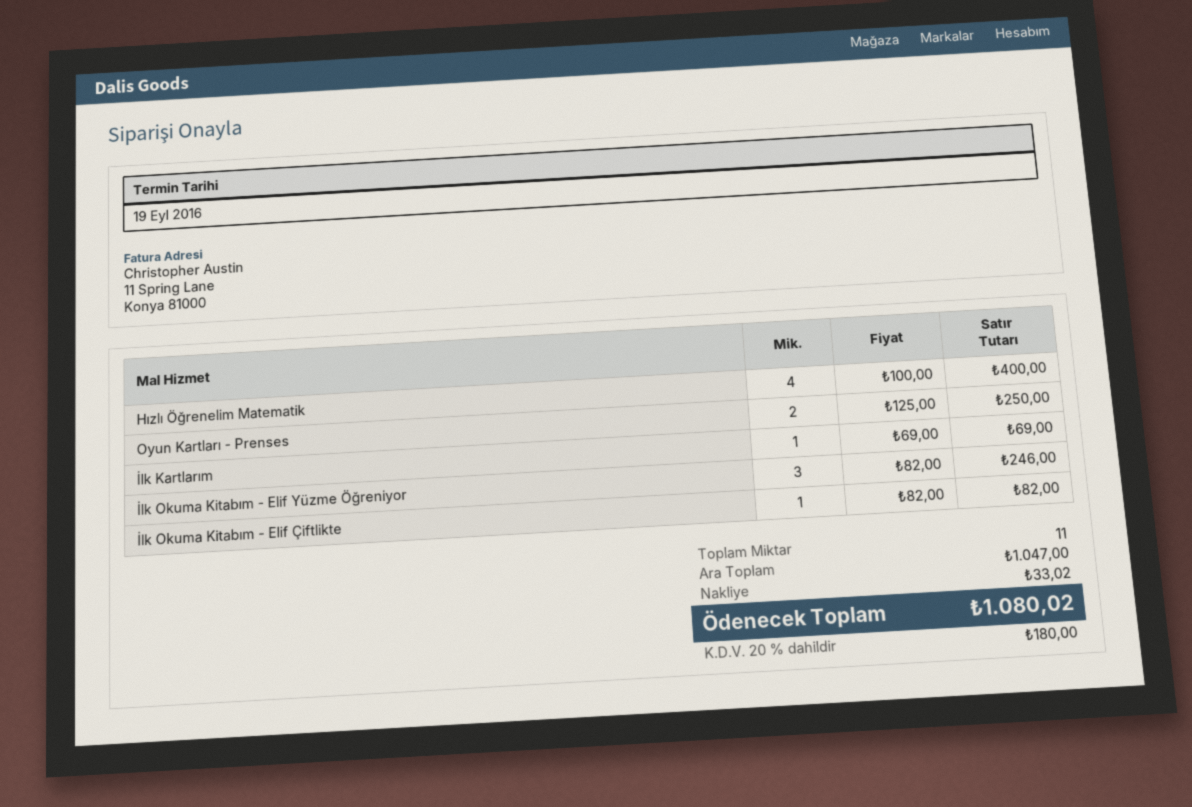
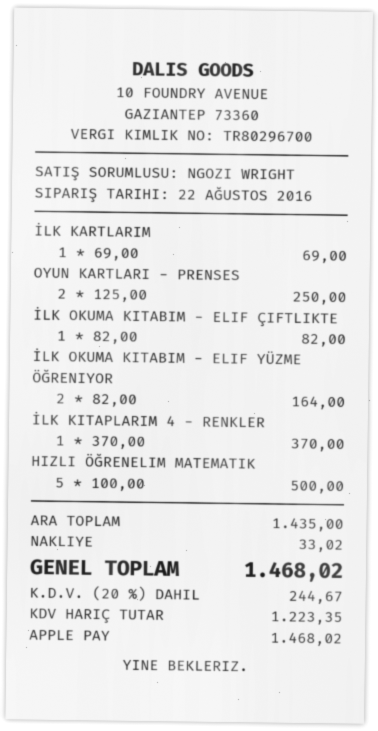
Hızlı Öğrenelim Matematik: 4 x 100.00 = 400.00 -> 5 x 100.00 = 500.00
İlk Okuma Kitabım - Elif Yüzme Öğreniyor: 3 x 82.00 = 246.00 -> 2 x 82.00 = 164.00
İLK KITAPLARIM 4 - RENKLER: none -> 1 x 370.00 = 370.00
subtotal: 1047.00 -> 1435.00
tax: 20% = 180.00 -> 20% = 244.67
total: 1080.02 -> 1468.02

